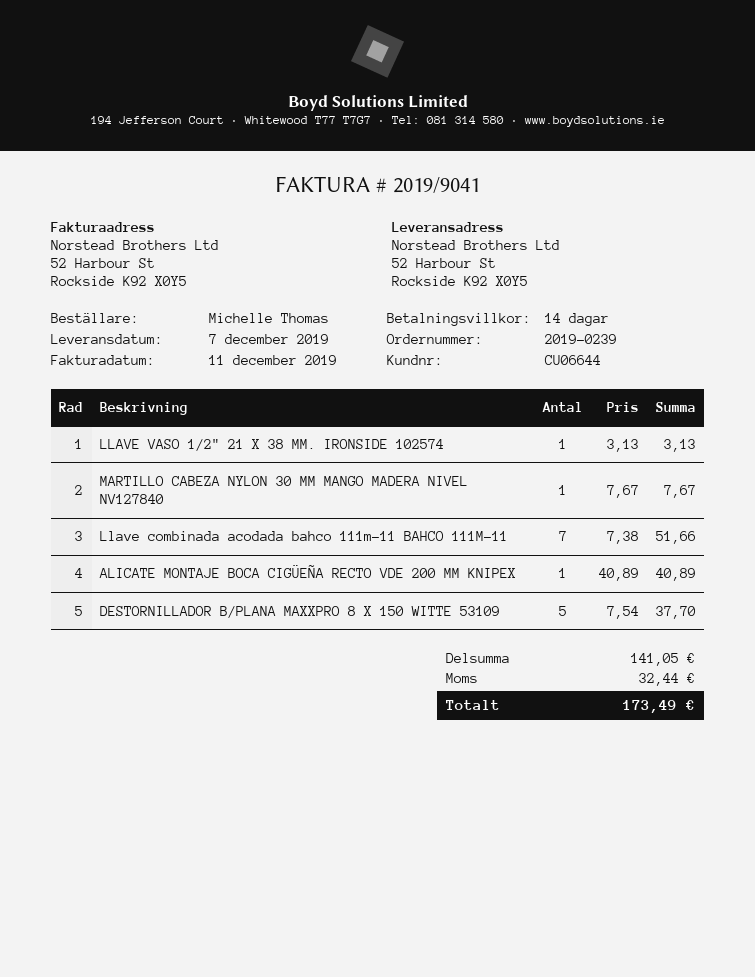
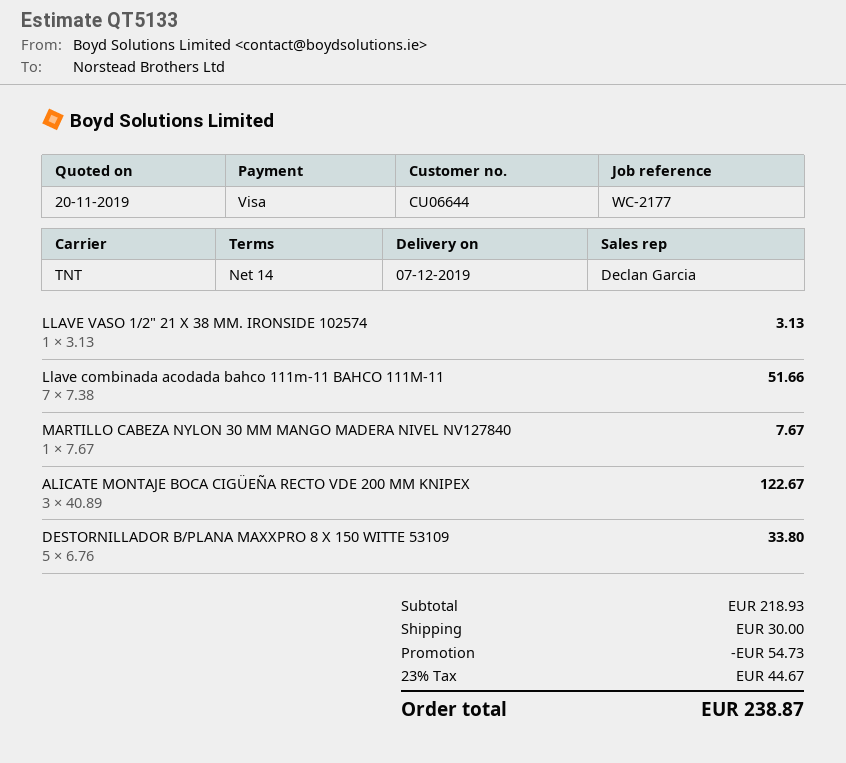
ALICATE MONTAJE BOCA CIGÜEÑA RECTO VDE 200 MM KNIPEX: 1 x 40.89 = 40.89 -> 3 x 40.89 = 122.67
DESTORNILLADOR B/PLANA MAXXPRO 8 X 150 WITTE 53109: 5 x 7.54 = 37.70 -> 5 x 6.76 = 33.80
subtotal: 141.05 -> 218.93
discount: none -> 54.73
shipping: none -> 30.00
tax: 32.44 -> 44.67
total: 173.49 -> 238.87

